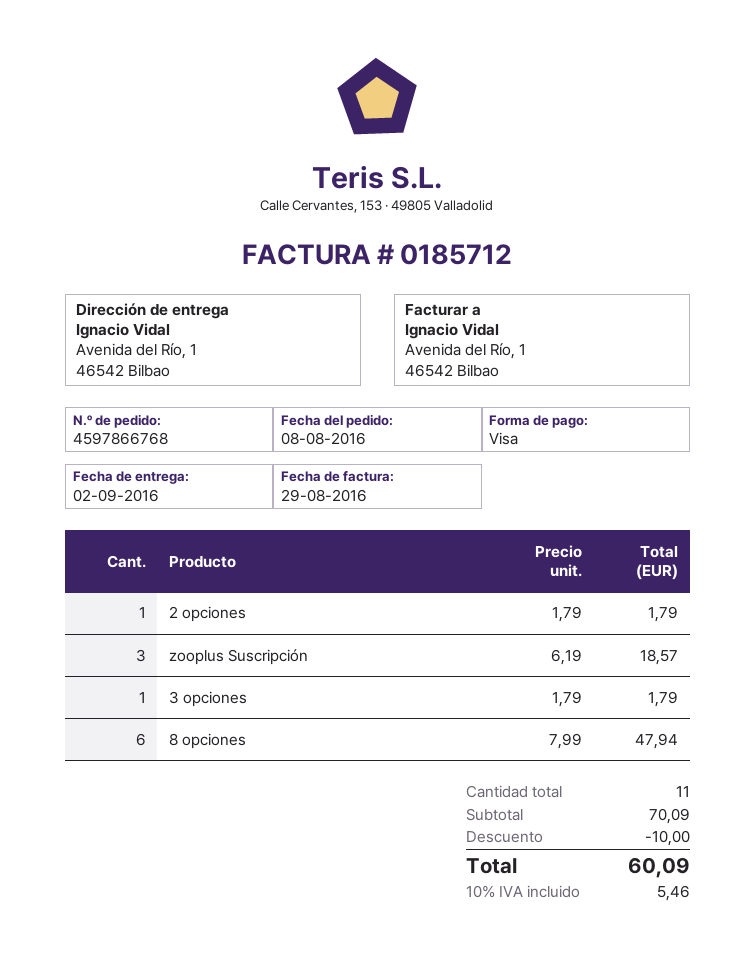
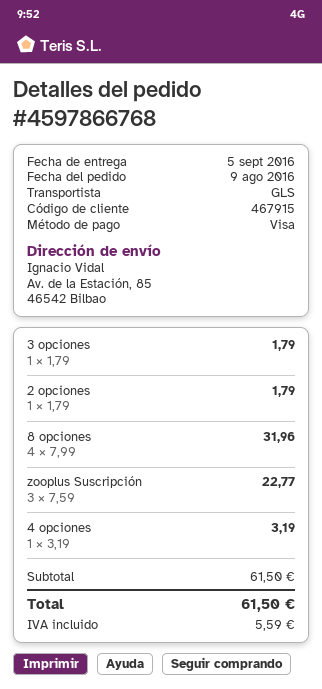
order date: 2016-08-08 -> 2016-08-09
delivery date: 2016-09-02 -> 2016-09-05
ship to: Avenida del Río, 1, 46542 Bilbao -> Av. de la Estación, 85, 46542 Bilbao
zooplus Suscripción: 3 x 6.19 = 18.57 -> 3 x 7.59 = 22.77
8 opciones: 6 x 7.99 = 47.94 -> 4 x 7.99 = 31.96
4 opciones: none -> 1 x 3.19 = 3.19
subtotal: 70.09 -> 61.50
discount: 10.00 -> none
tax: 5.46 -> 5.59
total: 60.09 -> 61.50

